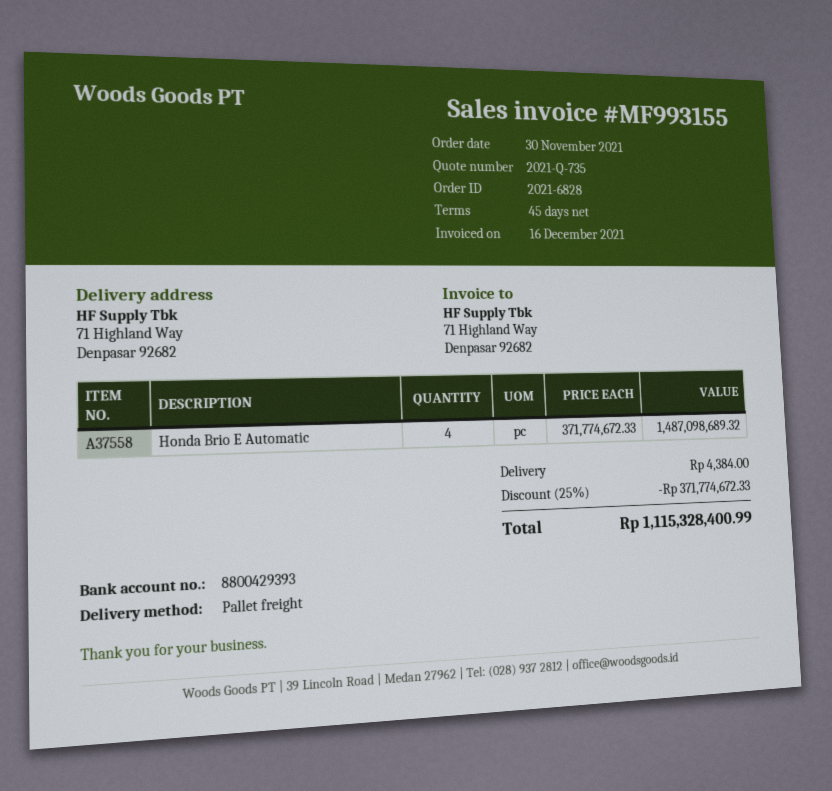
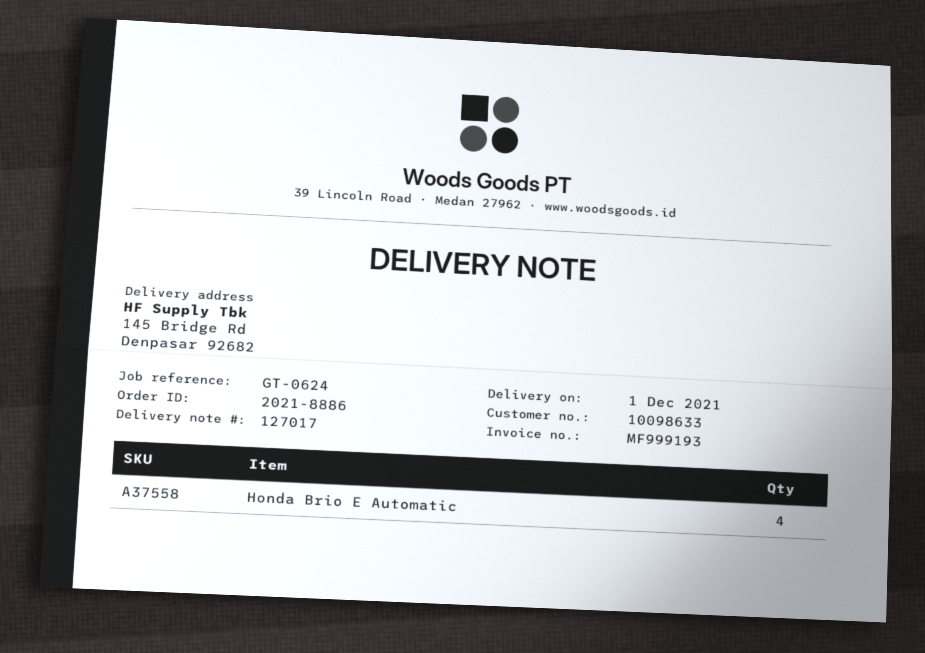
order number: 2021-6828 -> 2021-8886
invoice number: MF993155 -> MF999193
ship to: 71 Highland Way, Denpasar 92682 -> 145 Bridge Rd, Denpasar 92682

